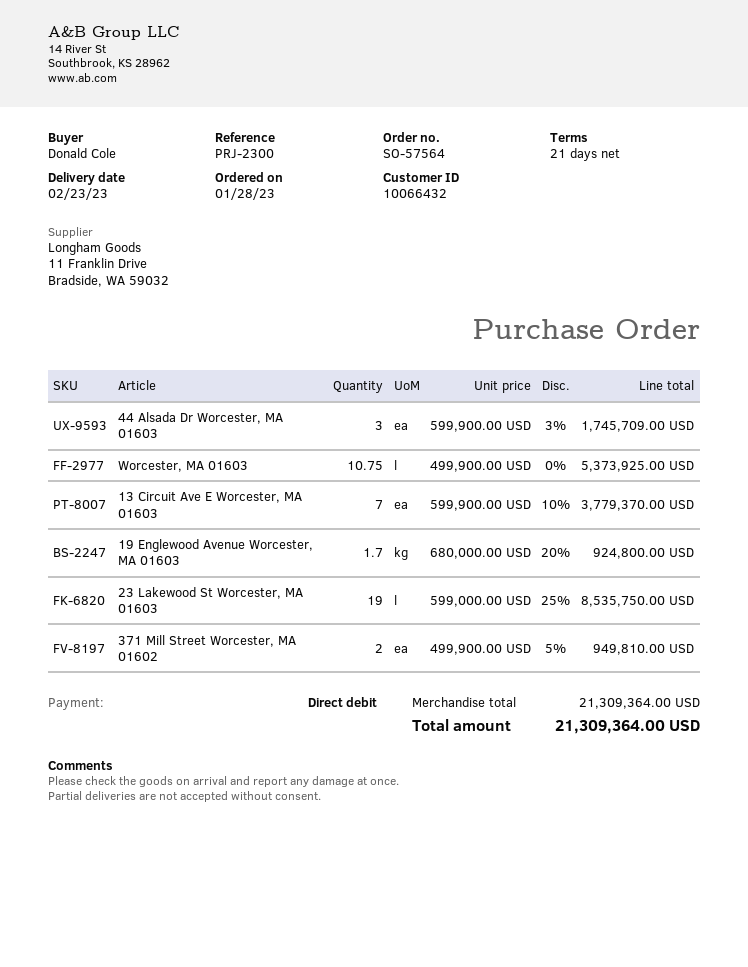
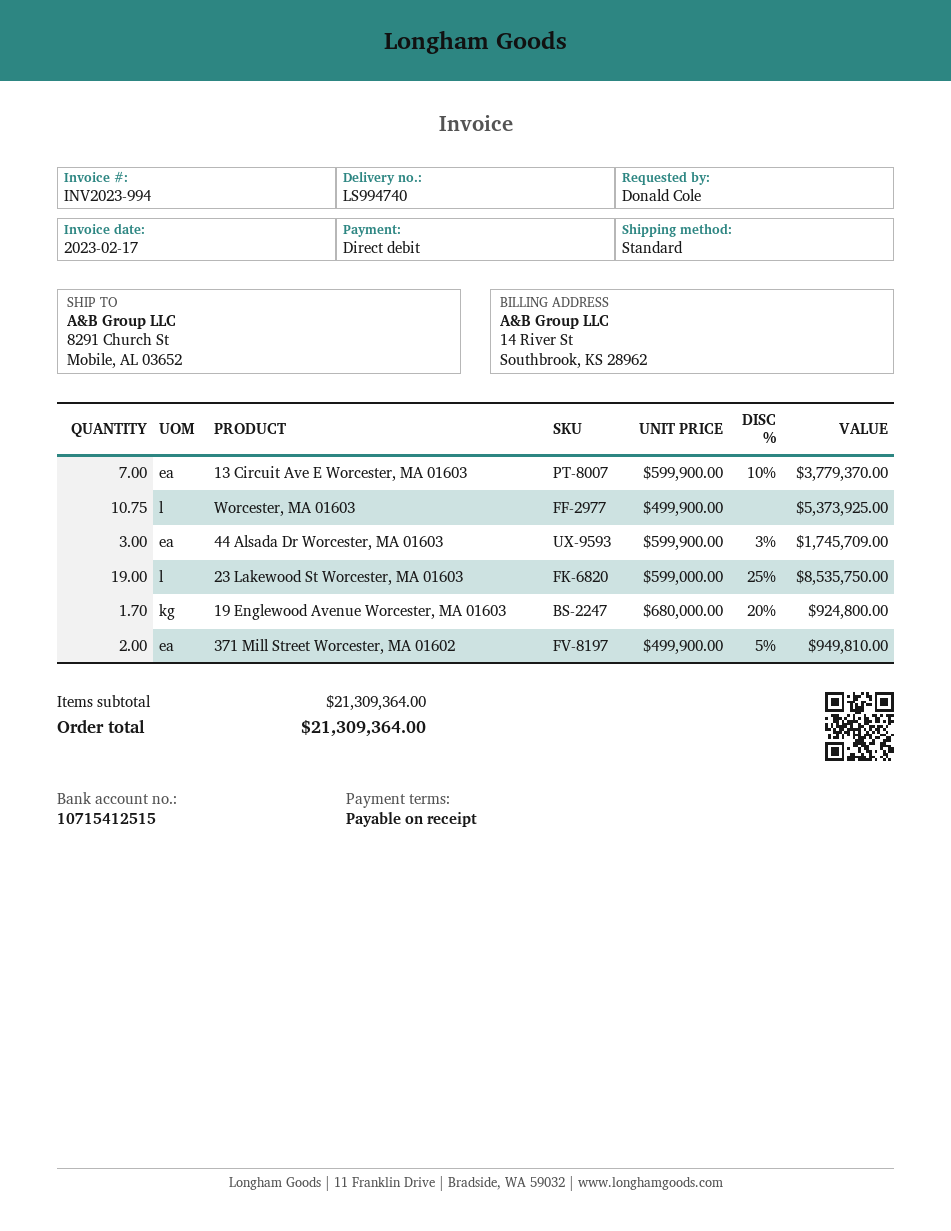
payment terms: 21 days -> on receipt

